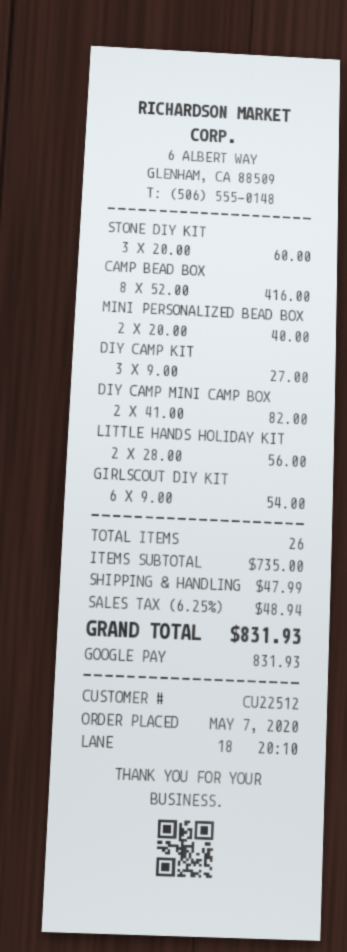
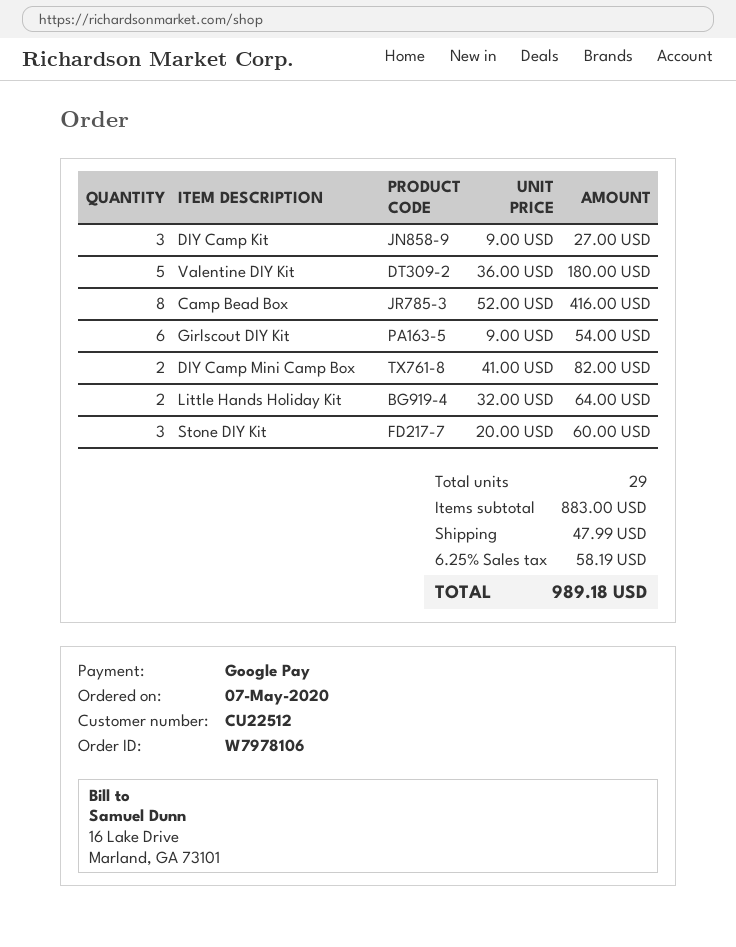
MINI PERSONALIZED BEAD BOX: 2 x 20.00 = 40.00 -> none
LITTLE HANDS HOLIDAY KIT: 2 x 28.00 = 56.00 -> 2 x 32.00 = 64.00
Valentine DIY Kit: none -> 5 x 36.00 = 180.00
total quantity: 26 -> 29
subtotal: 735.00 -> 883.00
tax: 6.25% = 48.94 -> 6.25% = 58.19
total: 831.93 -> 989.18

